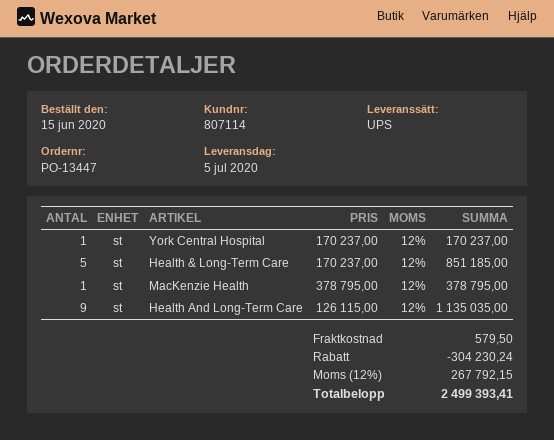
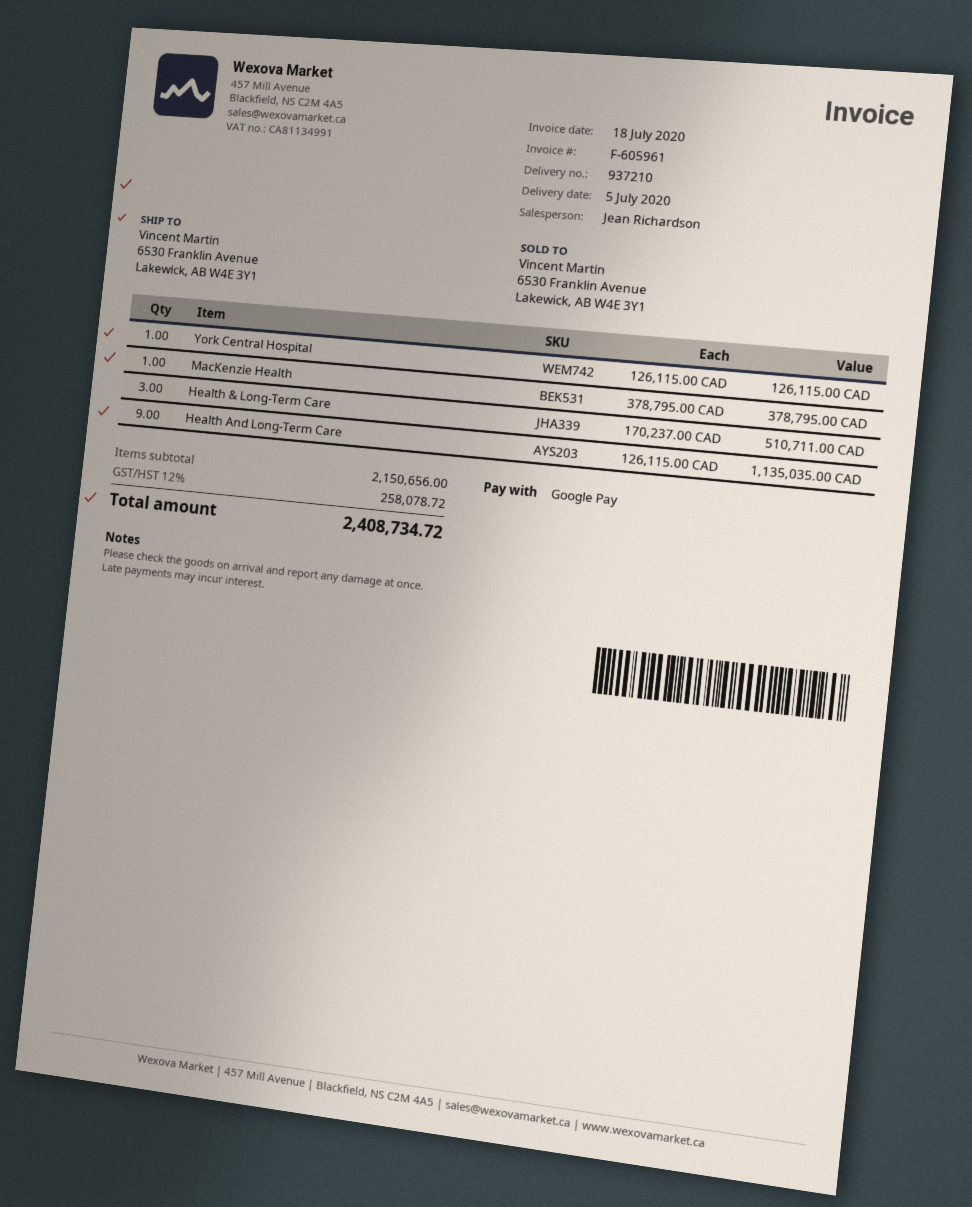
York Central Hospital: 1 x 170237.00 = 170237.00 -> 1 x 126115.00 = 126115.00
Health & Long-Term Care: 5 x 170237.00 = 851185.00 -> 3 x 170237.00 = 510711.00
discount: 304230.24 -> none
shipping: 579.50 -> none
tax: 12% = 267792.15 -> 12% = 258078.72
total: 2499393.41 -> 2408734.72

